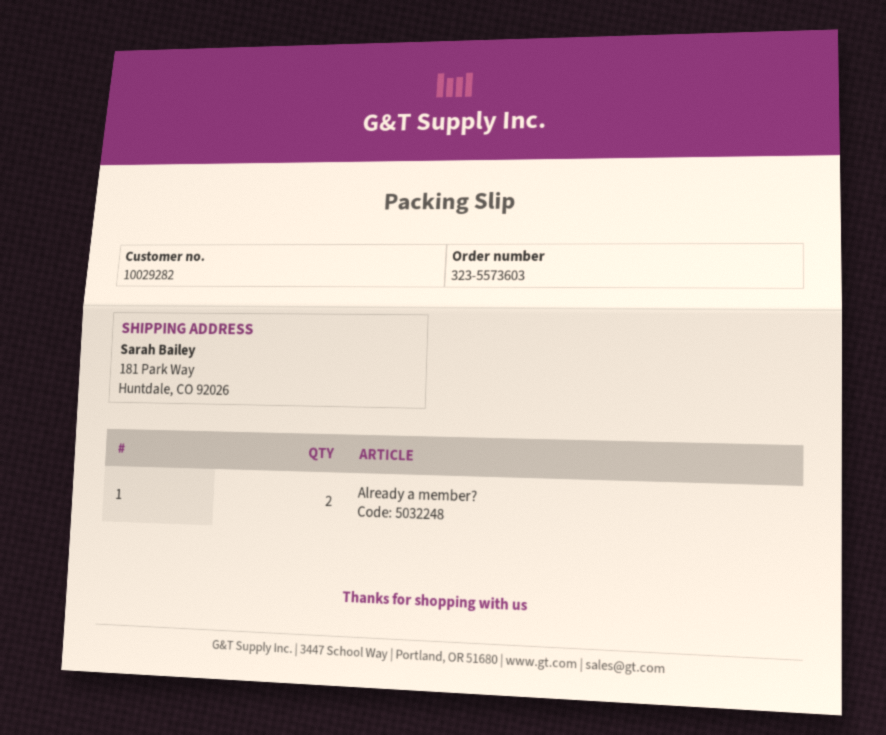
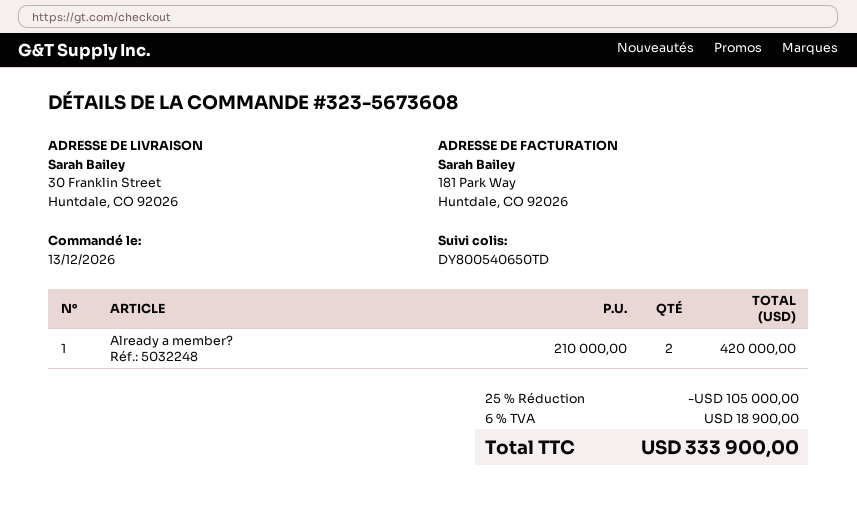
order number: 323-5573603 -> 323-5673608
ship to: 181 Park Way, Huntdale, CO 92026 -> 30 Franklin Street, Huntdale, CO 92026

